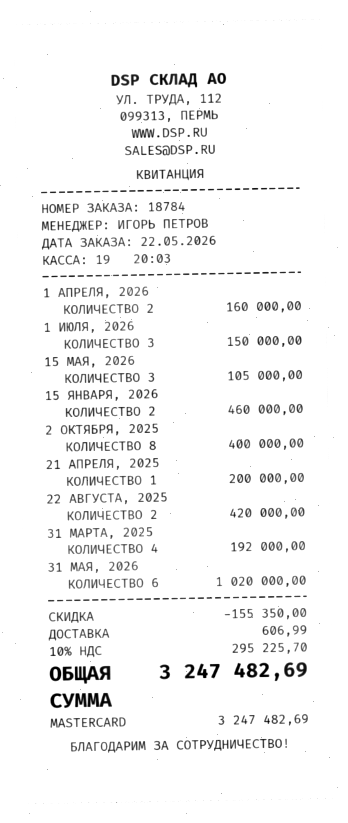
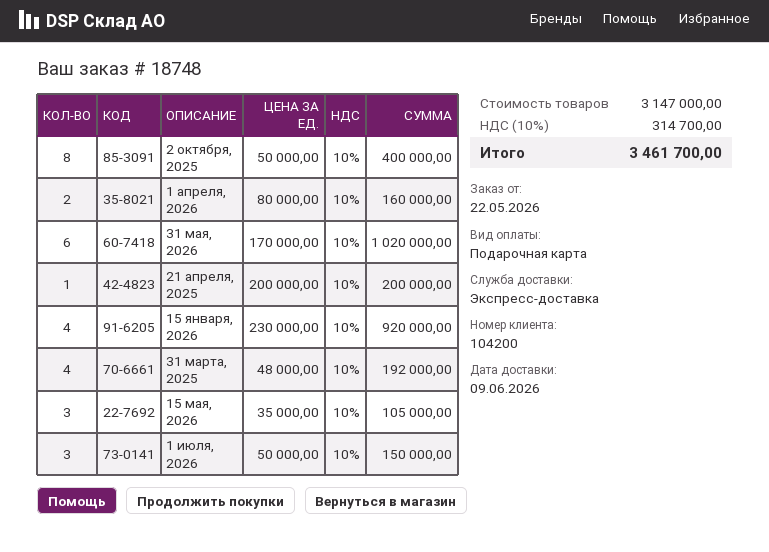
order number: 18784 -> 18748
payment method: Mastercard -> gift card
15 ЯНВАРЯ, 2026: 2 for 460000.00 -> 4 for 920000.00
22 АВГУСТА, 2025: 2 for 420000.00 -> none
discount: 155350.00 -> none
shipping: 606.99 -> none
tax: 10% = 295225.70 -> 10% = 314700.00
total: 3247482.69 -> 3461700.00

